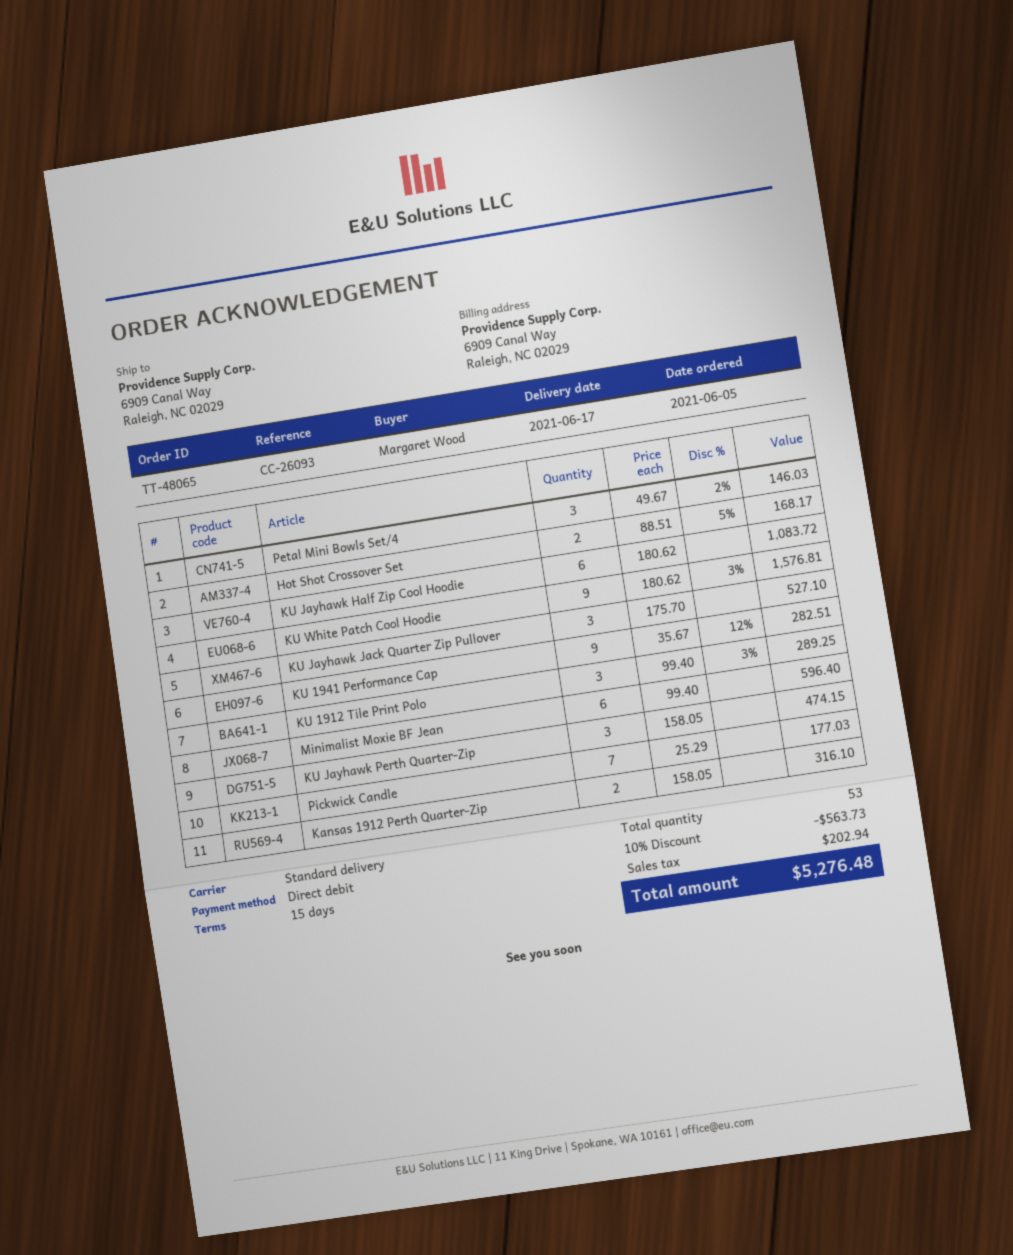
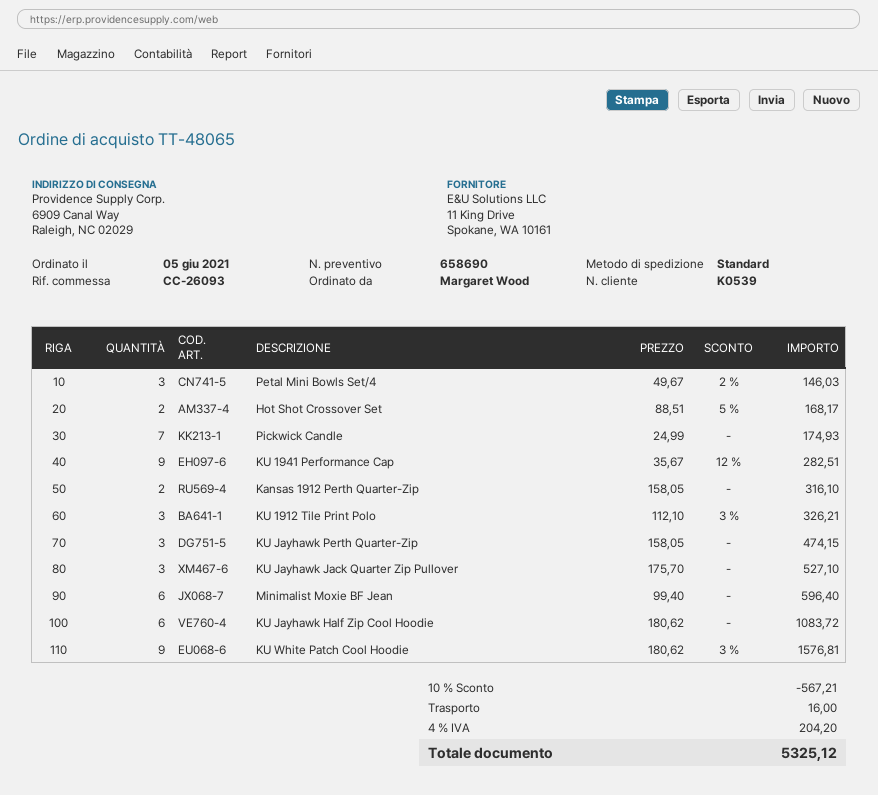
KU 1912 Tile Print Polo: 3 x 99.40 - 3% = 289.25 -> 3 x 112.10 - 3% = 326.21
Pickwick Candle: 7 x 25.29 = 177.03 -> 7 x 24.99 = 174.93
discount: 10% = 563.73 -> 10% = 567.21
shipping: none -> 16.00
tax: 202.94 -> 204.20
total: 5276.48 -> 5325.12

